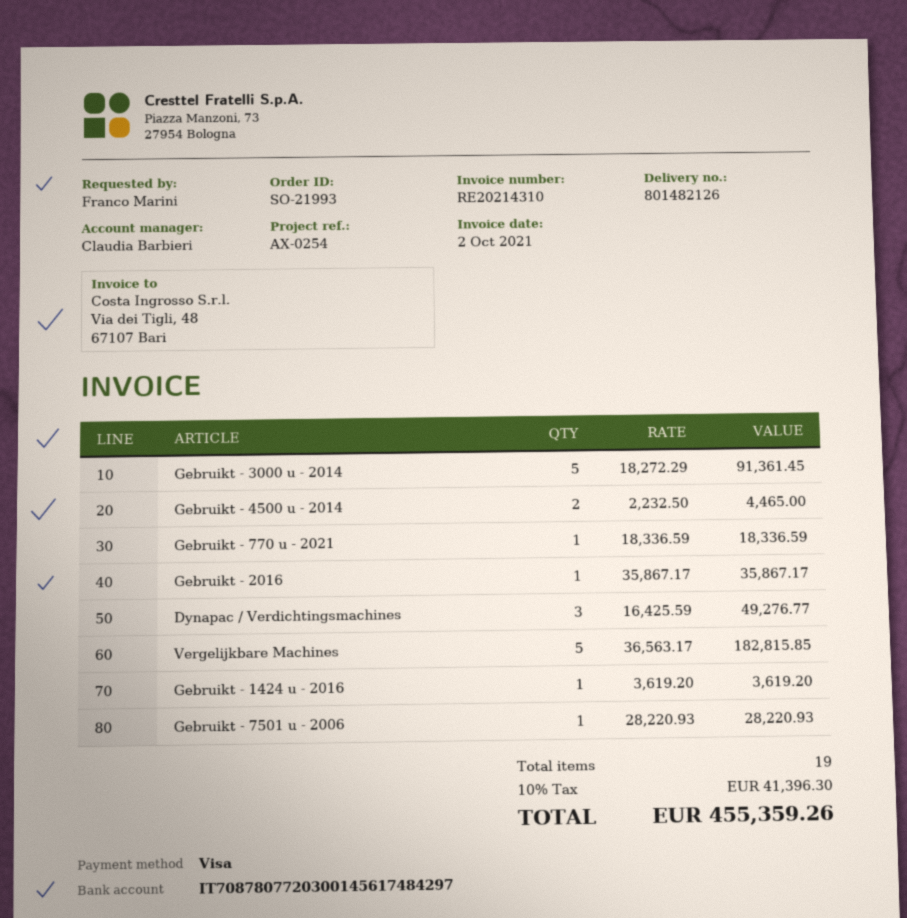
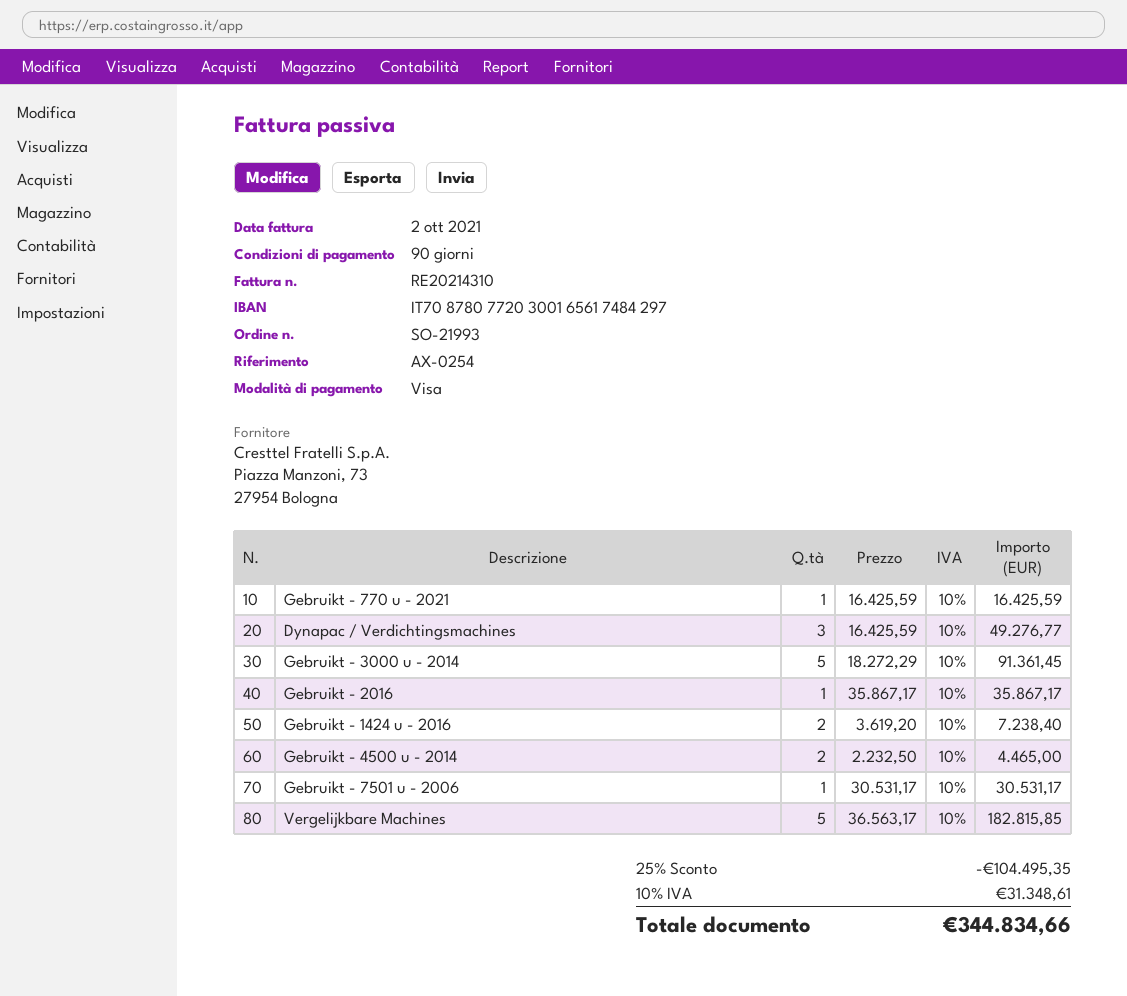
bank account: IT7087807720300145617484297 -> IT7087807720300165617484297
Gebruikt - 770 u - 2021: 1 x 18336.59 = 18336.59 -> 1 x 16425.59 = 16425.59
Gebruikt - 1424 u - 2016: 1 x 3619.20 = 3619.20 -> 2 x 3619.20 = 7238.40
Gebruikt - 7501 u - 2006: 1 x 28220.93 = 28220.93 -> 1 x 30531.17 = 30531.17
discount: none -> 25% = 104495.35
tax: 10% = 41396.30 -> 10% = 31348.61
total: 455359.26 -> 344834.66

